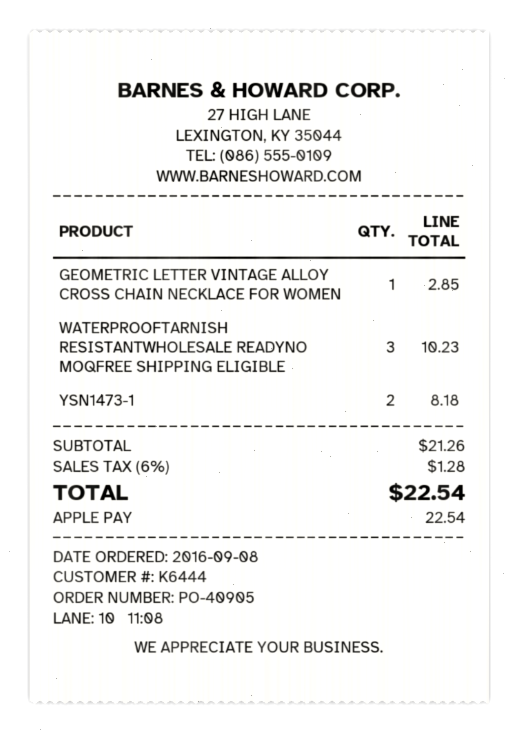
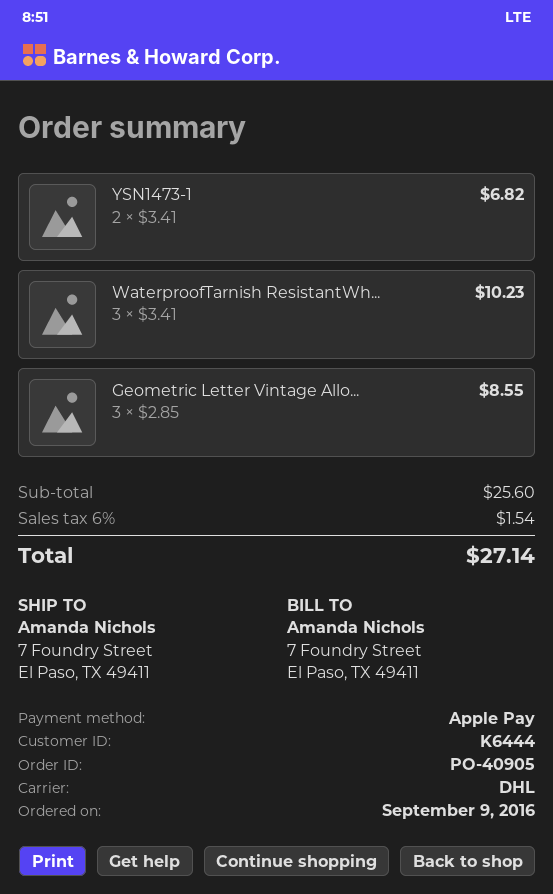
order date: 2016-09-08 -> 2016-09-09
GEOMETRIC LETTER VINTAGE ALLOY CROSS CHAIN NECKLACE FOR WOMEN: 1 for 2.85 -> 3 for 8.55
YSN1473-1: 2 for 8.18 -> 2 for 6.82
subtotal: 21.26 -> 25.60
tax: 6% = 1.28 -> 6% = 1.54
total: 22.54 -> 27.14

